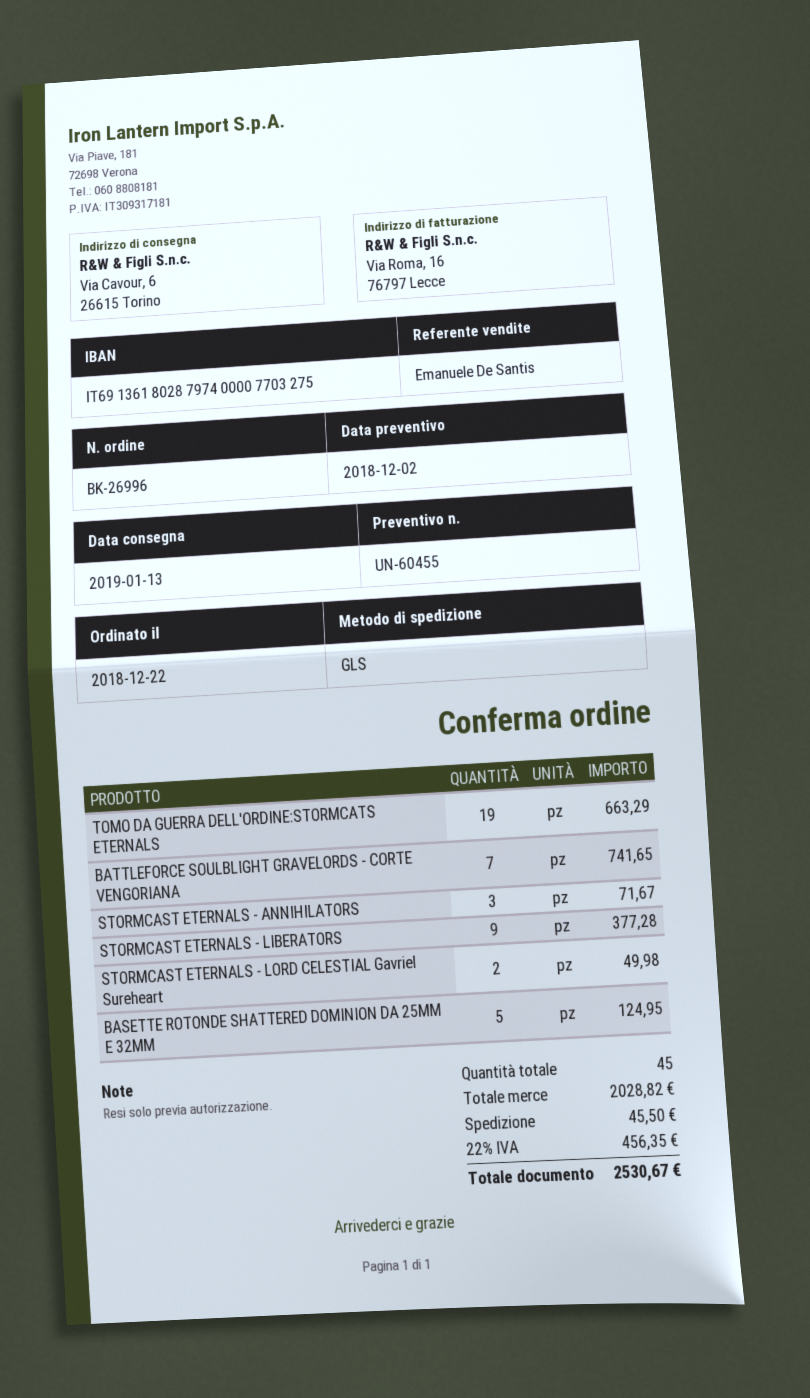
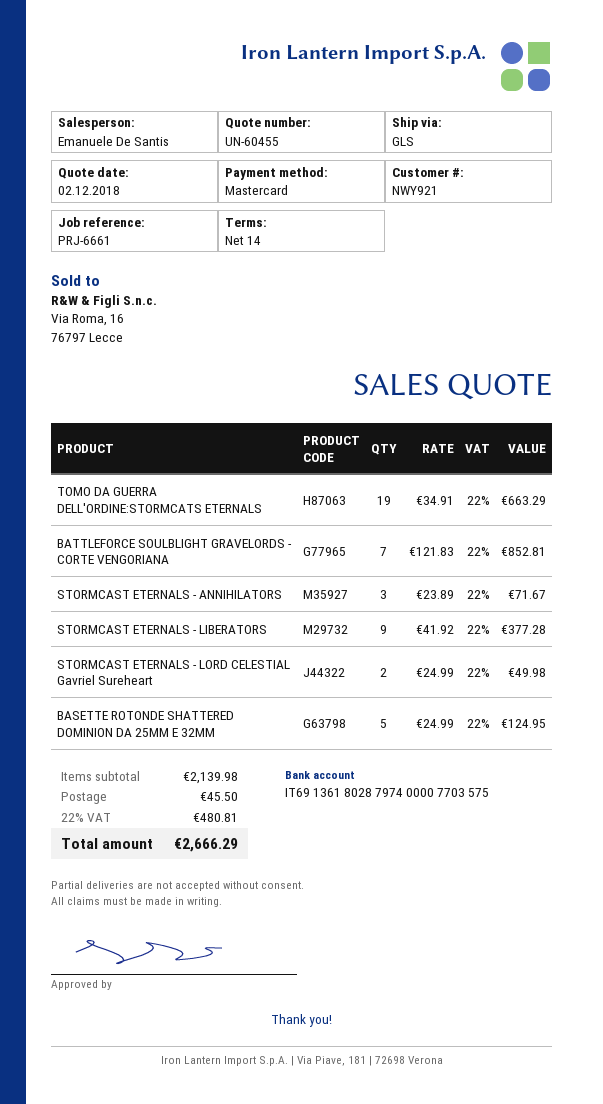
bank account: IT6913618028797400007703275 -> IT6913618028797400007703575
BATTLEFORCE SOULBLIGHT GRAVELORDS - CORTE VENGORIANA: 7 for 741.65 -> 7 for 852.81
subtotal: 2028.82 -> 2139.98
tax: 22% = 456.35 -> 22% = 480.81
total: 2530.67 -> 2666.29

